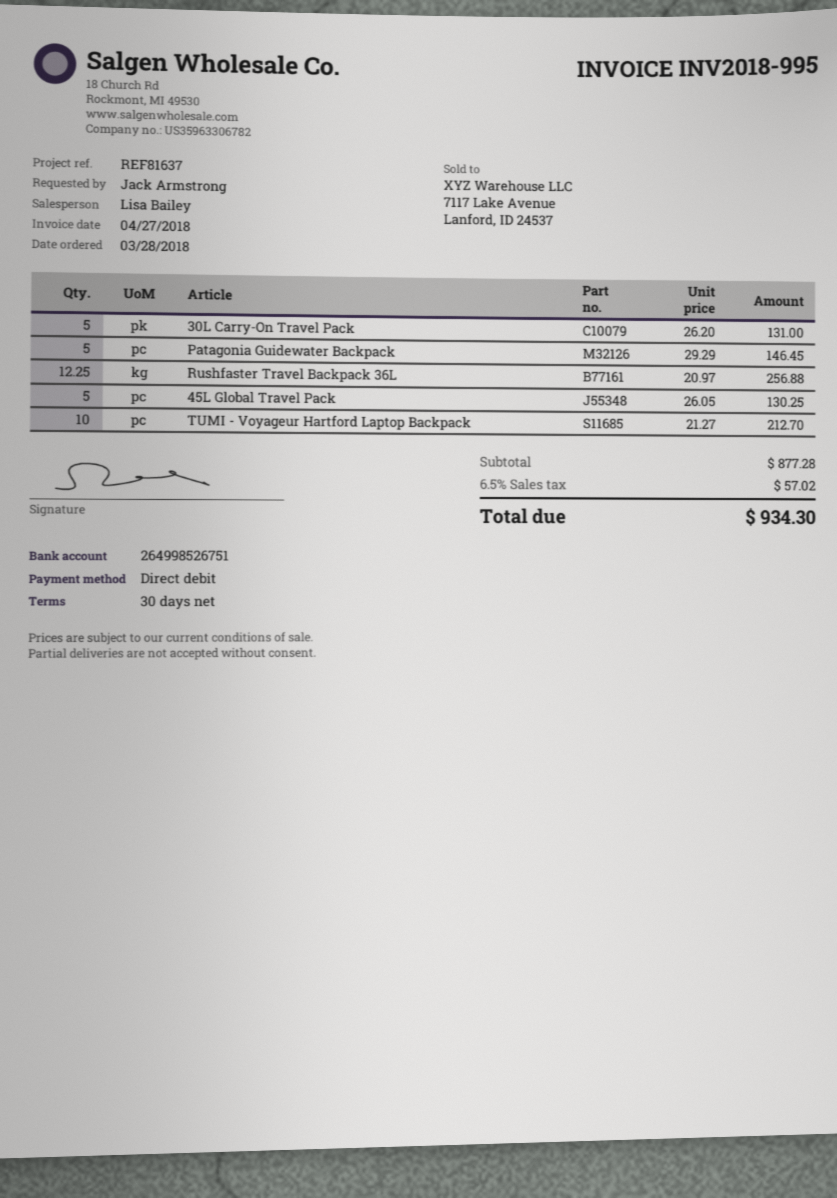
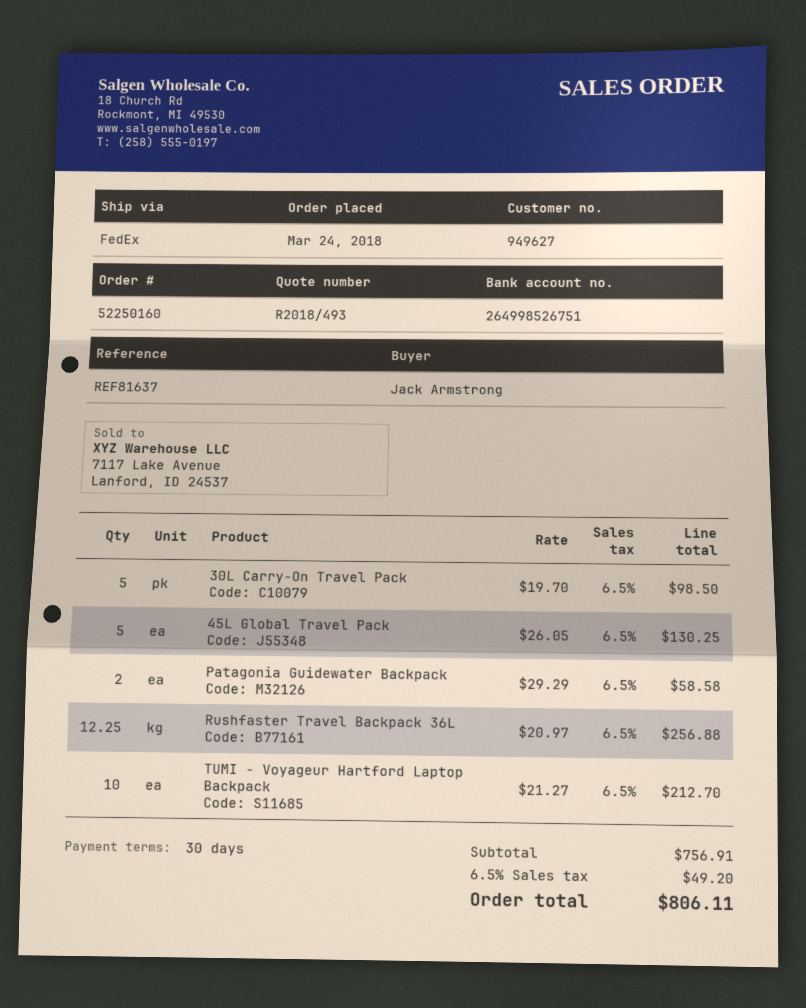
order date: 2018-03-28 -> 2018-03-24
30L Carry-On Travel Pack: 5 x 26.20 = 131.00 -> 5 x 19.70 = 98.50
Patagonia Guidewater Backpack: 5 x 29.29 = 146.45 -> 2 x 29.29 = 58.58
subtotal: 877.28 -> 756.91
tax: 6.5% = 57.02 -> 6.5% = 49.20
total: 934.30 -> 806.11

